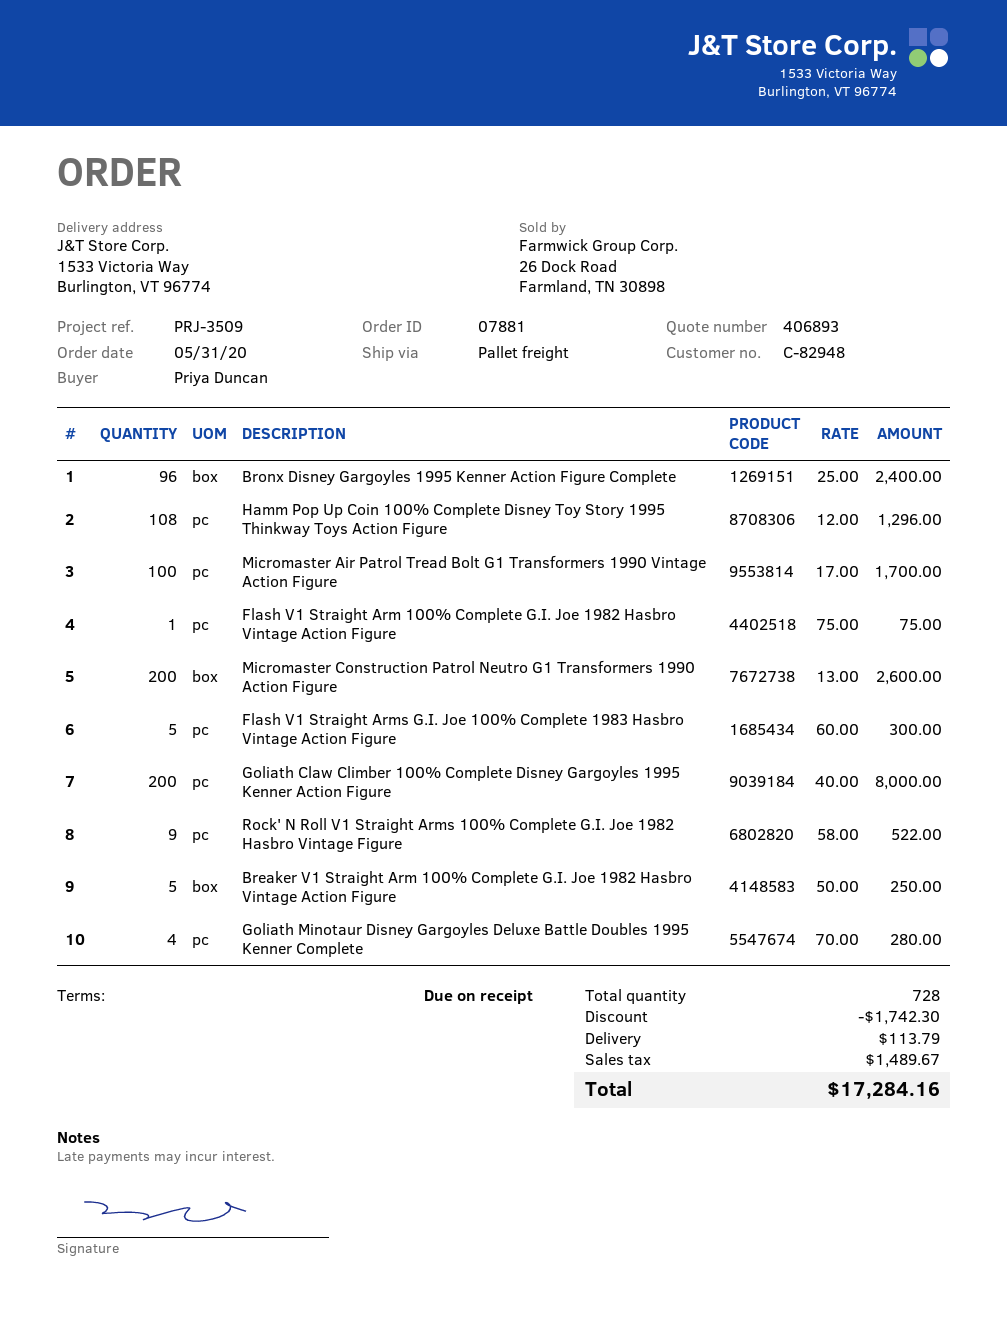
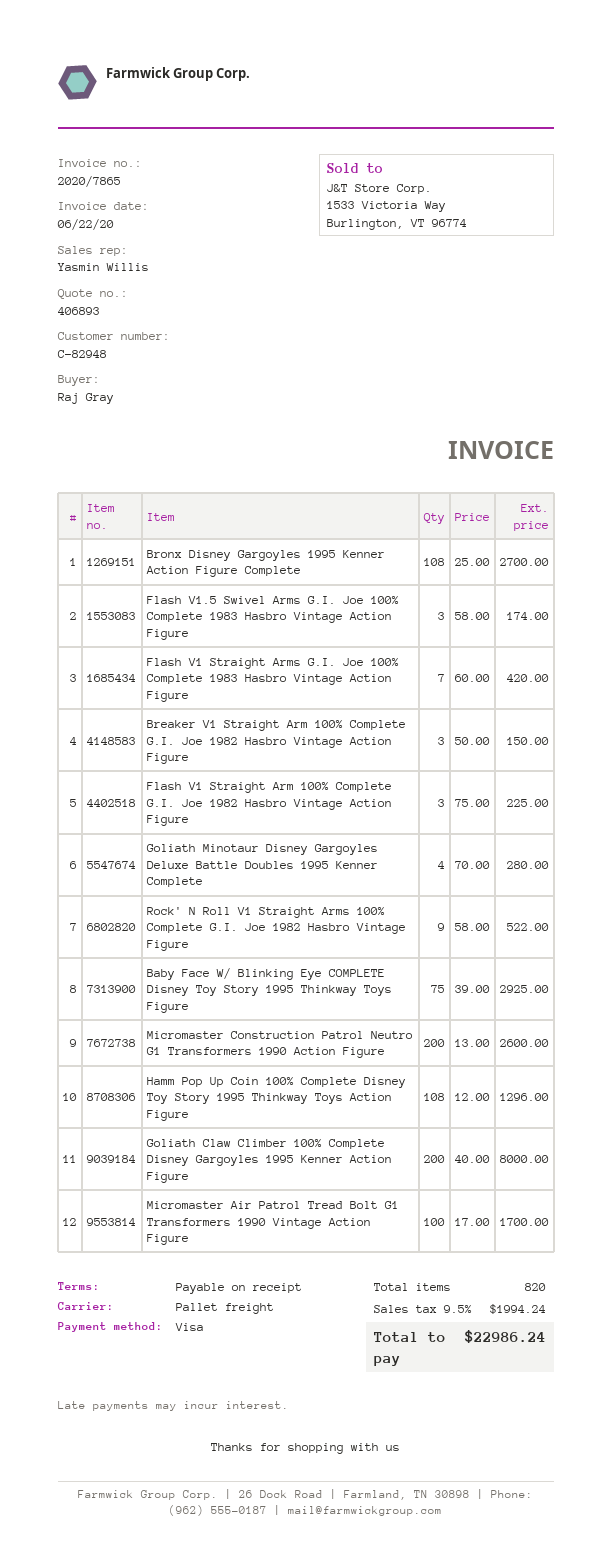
ordered by: Priya Duncan -> Raj Gray
Bronx Disney Gargoyles 1995 Kenner Action Figure Complete: 96 x 25.00 = 2400.00 -> 108 x 25.00 = 2700.00
Flash V1 Straight Arm 100% Complete G.I. Joe 1982 Hasbro Vintage Action Figure: 1 x 75.00 = 75.00 -> 3 x 75.00 = 225.00
Flash V1 Straight Arms G.I. Joe 100% Complete 1983 Hasbro Vintage Action Figure: 5 x 60.00 = 300.00 -> 7 x 60.00 = 420.00
Breaker V1 Straight Arm 100% Complete G.I. Joe 1982 Hasbro Vintage Action Figure: 5 x 50.00 = 250.00 -> 3 x 50.00 = 150.00
Flash V1.5 Swivel Arms G.I. Joe 100% Complete 1983 Hasbro Vintage Action Figure: none -> 3 x 58.00 = 174.00
Baby Face W/ Blinking Eye COMPLETE Disney Toy Story 1995 Thinkway Toys Figure: none -> 75 x 39.00 = 2925.00
total quantity: 728 -> 820
discount: 1742.30 -> none
shipping: 113.79 -> none
tax: 1489.67 -> 1994.24
total: 17284.16 -> 22986.24

